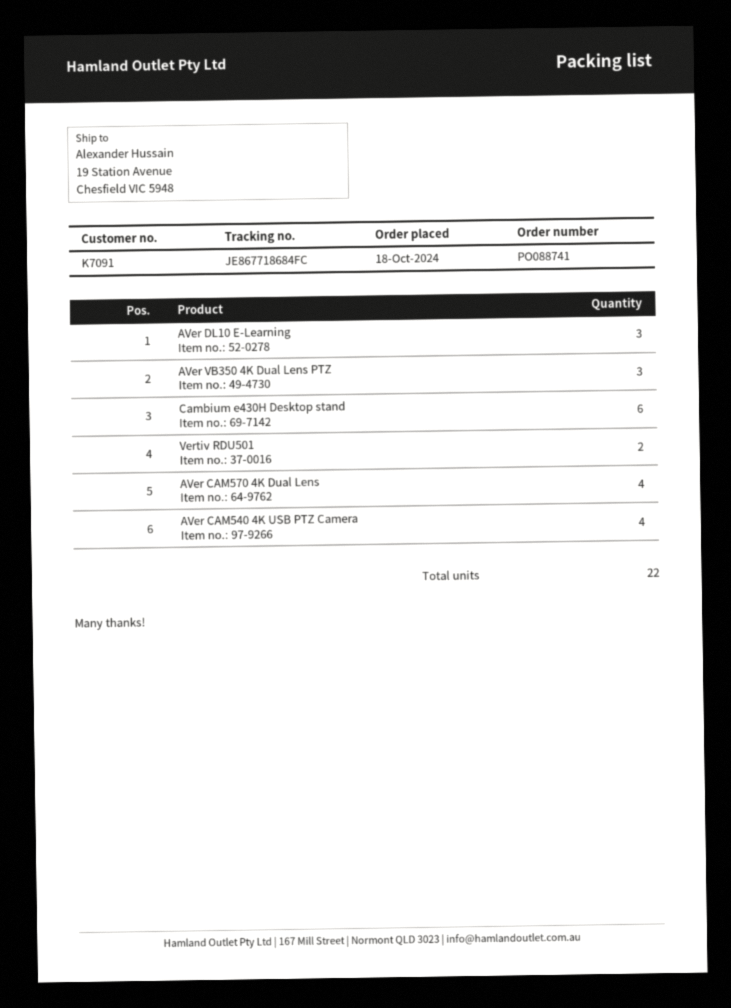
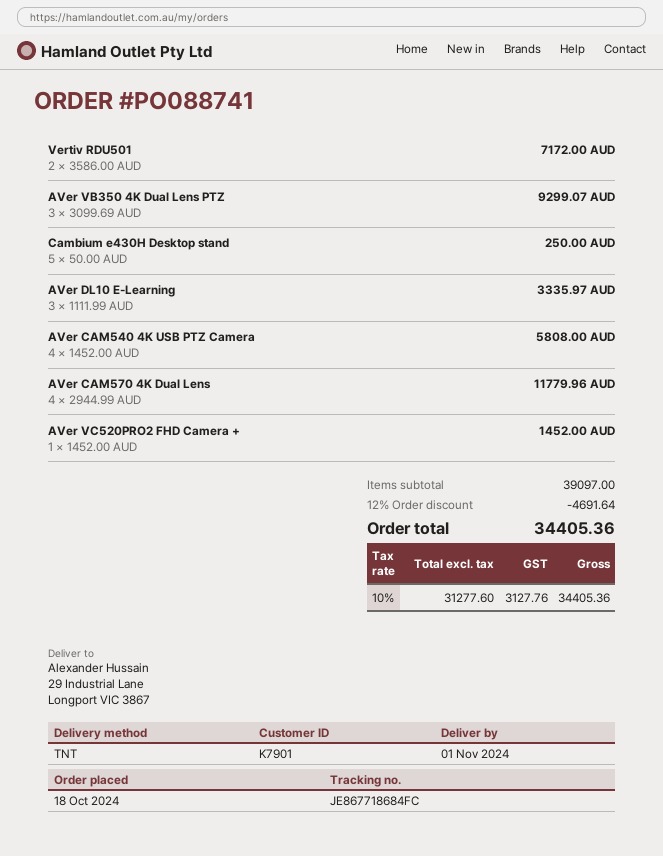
customer number: K7091 -> K7901
ship to: 19 Station Avenue, Chesfield VIC 5948 -> 29 Industrial Lane, Longport VIC 3867
Cambium e430H Desktop stand: 6 -> 5
AVer VC520PRO2 FHD Camera +: none -> 1

